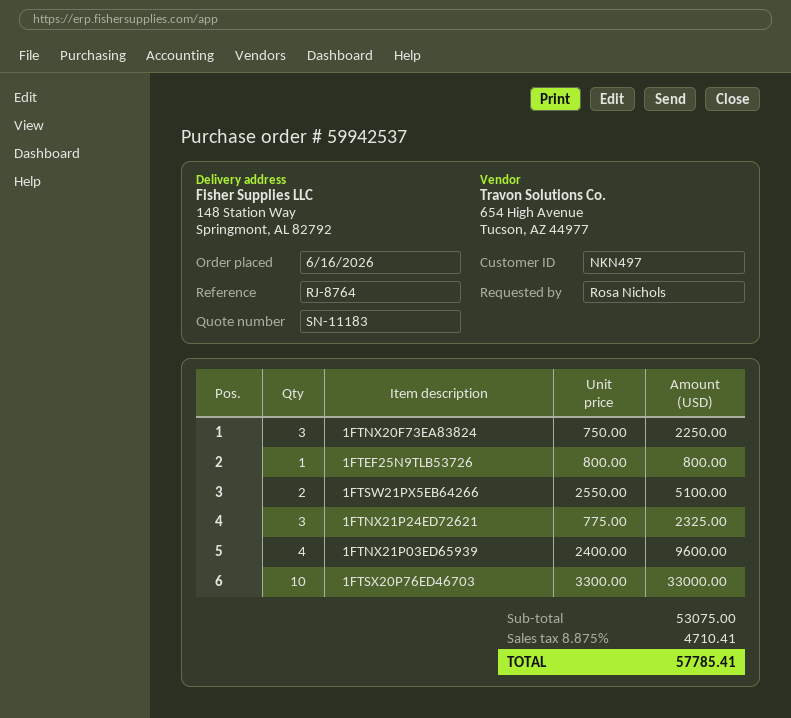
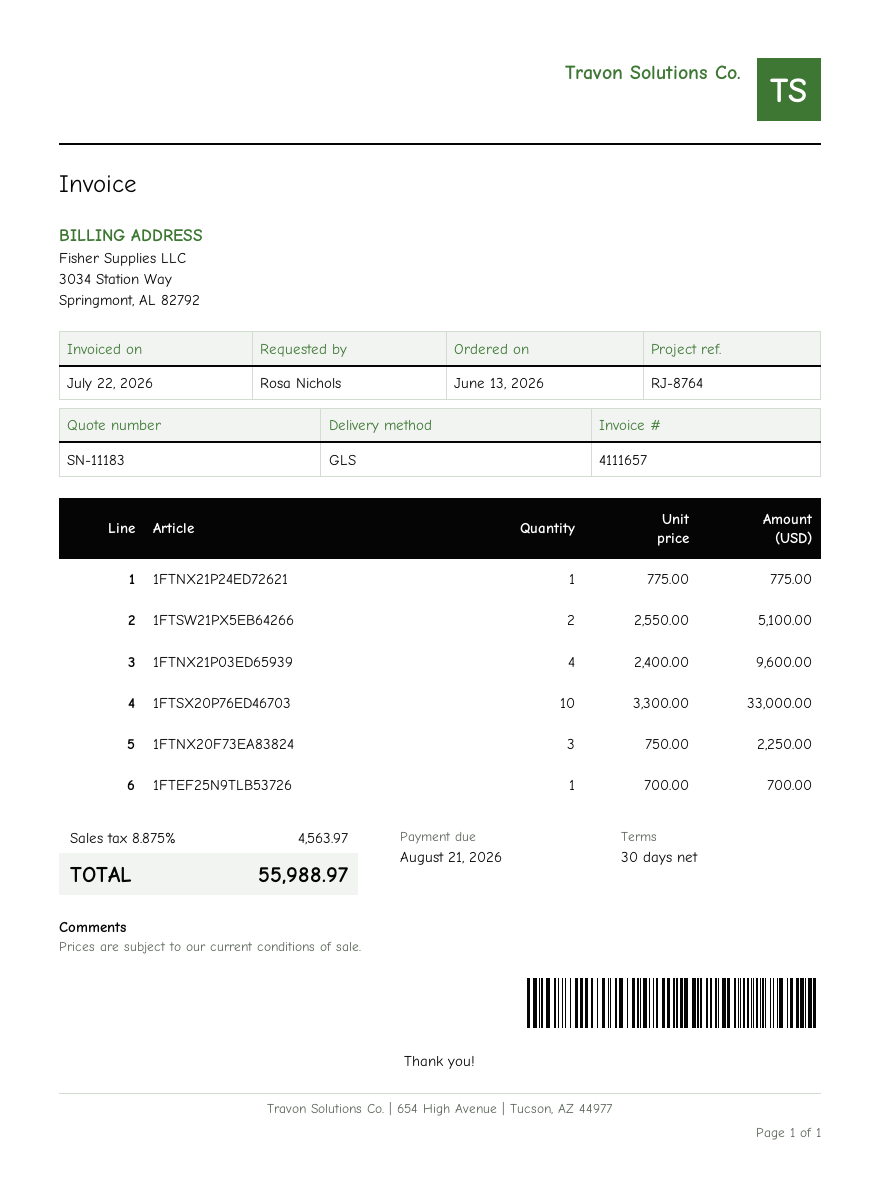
order date: 2026-06-16 -> 2026-06-13
1FTEF25N9TLB53726: 1 x 800.00 = 800.00 -> 1 x 700.00 = 700.00
1FTNX21P24ED72621: 3 x 775.00 = 2325.00 -> 1 x 775.00 = 775.00
tax: 8.875% = 4710.41 -> 8.875% = 4563.97
total: 57785.41 -> 55988.97

